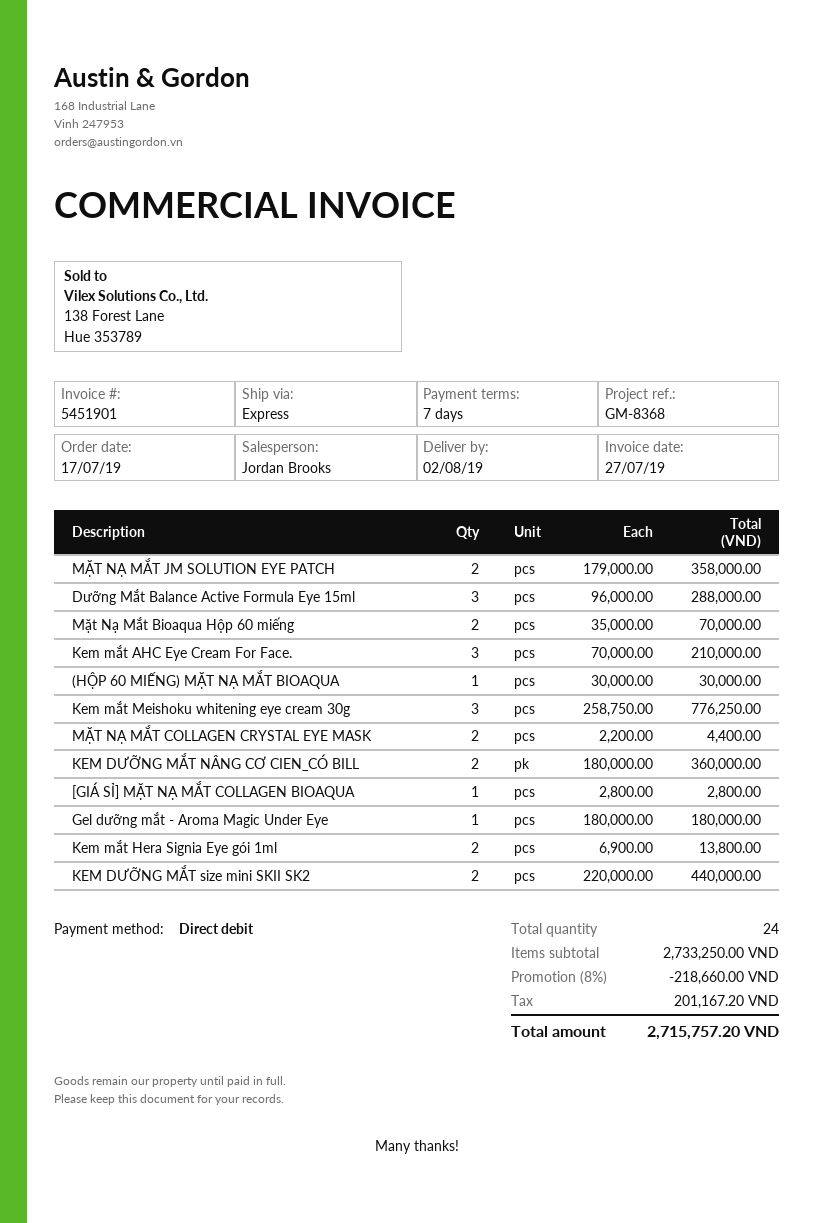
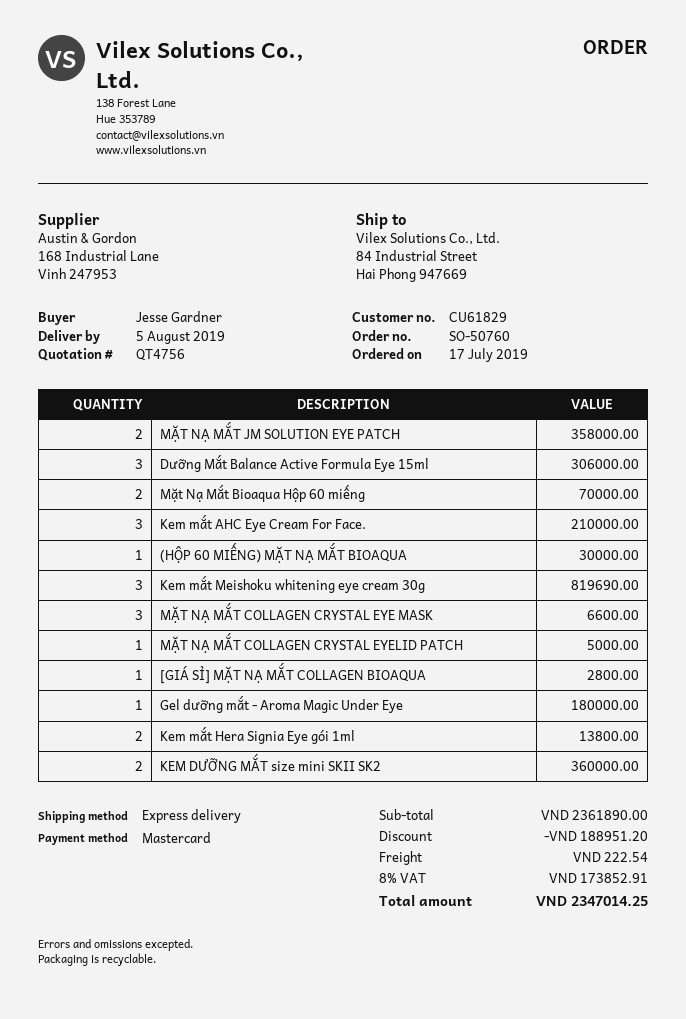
delivery date: 2019-08-02 -> 2019-08-05
payment method: direct debit -> Mastercard
Dưỡng Mắt Balance Active Formula Eye 15ml: 3 for 288000.00 -> 3 for 306000.00
Kem mắt Meishoku whitening eye cream 30g: 3 for 776250.00 -> 3 for 819690.00
MẶT NẠ MẮT COLLAGEN CRYSTAL EYE MASK: 2 for 4400.00 -> 3 for 6600.00
KEM DƯỠNG MẮT NÂNG CƠ CIEN_CÓ BILL: 2 for 360000.00 -> none
KEM DƯỠNG MẮT size mini SKII SK2: 2 for 440000.00 -> 2 for 360000.00
MẶT NẠ MẮT COLLAGEN CRYSTAL EYELID PATCH: none -> 1 for 5000.00
subtotal: 2733250.00 -> 2361890.00
discount: 218660.00 -> 188951.20
shipping: none -> 222.54
tax: 201167.20 -> 173852.91
total: 2715757.20 -> 2347014.25

